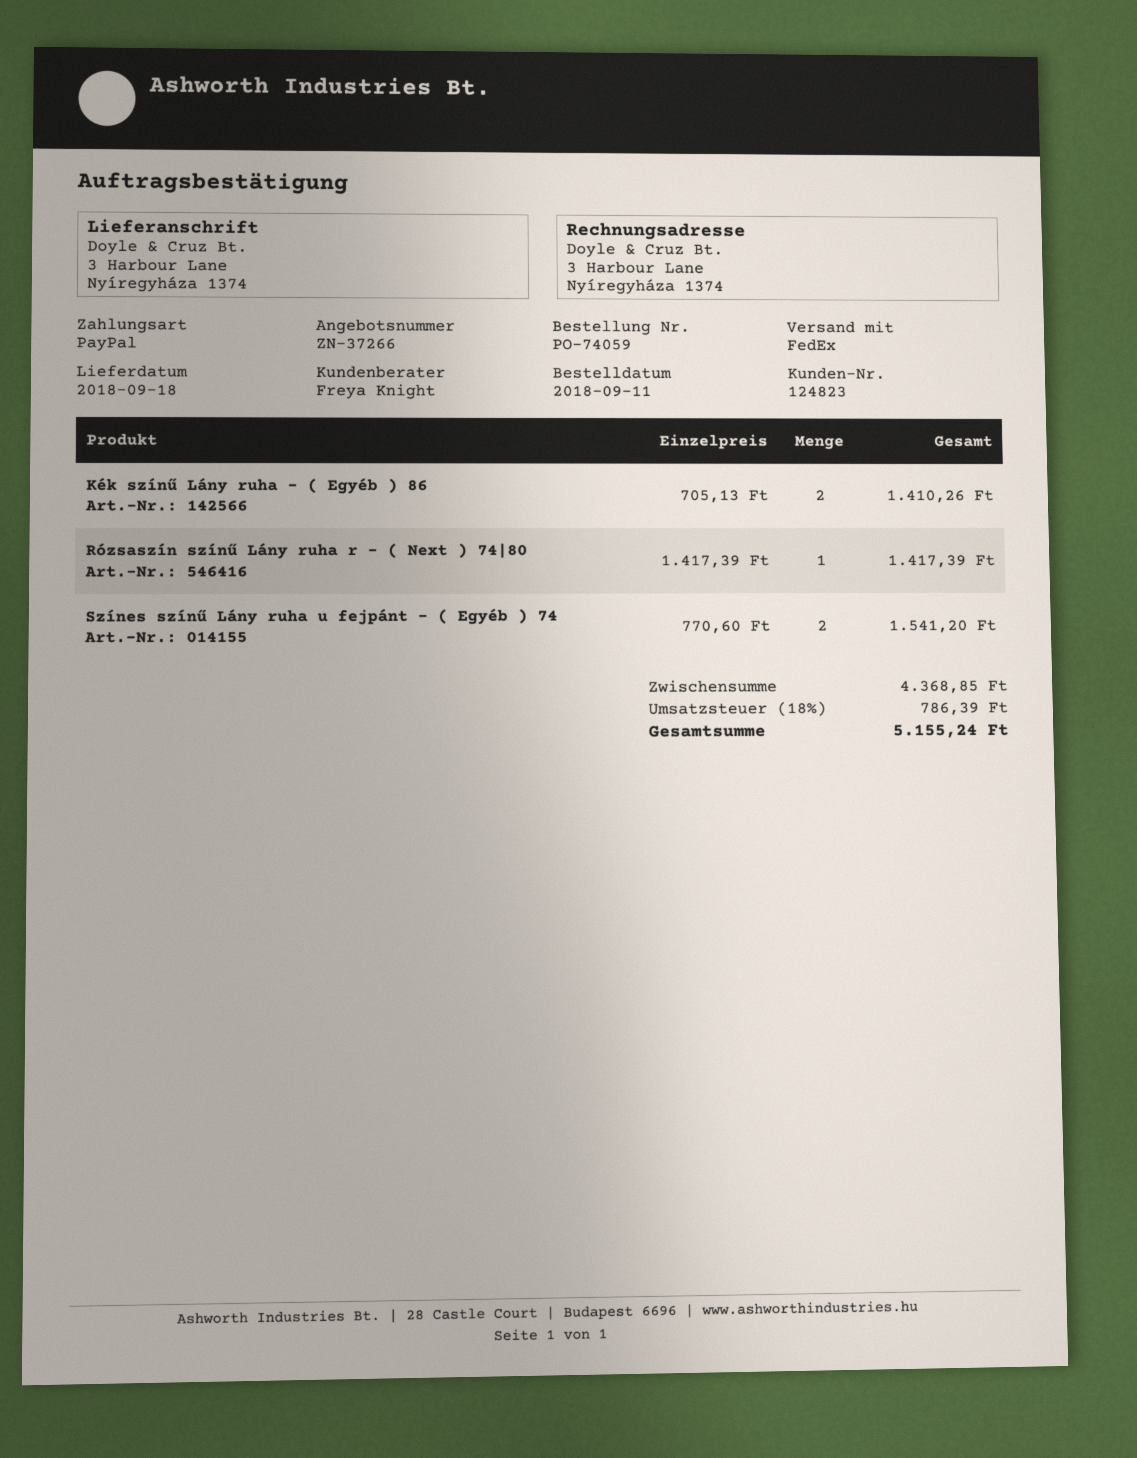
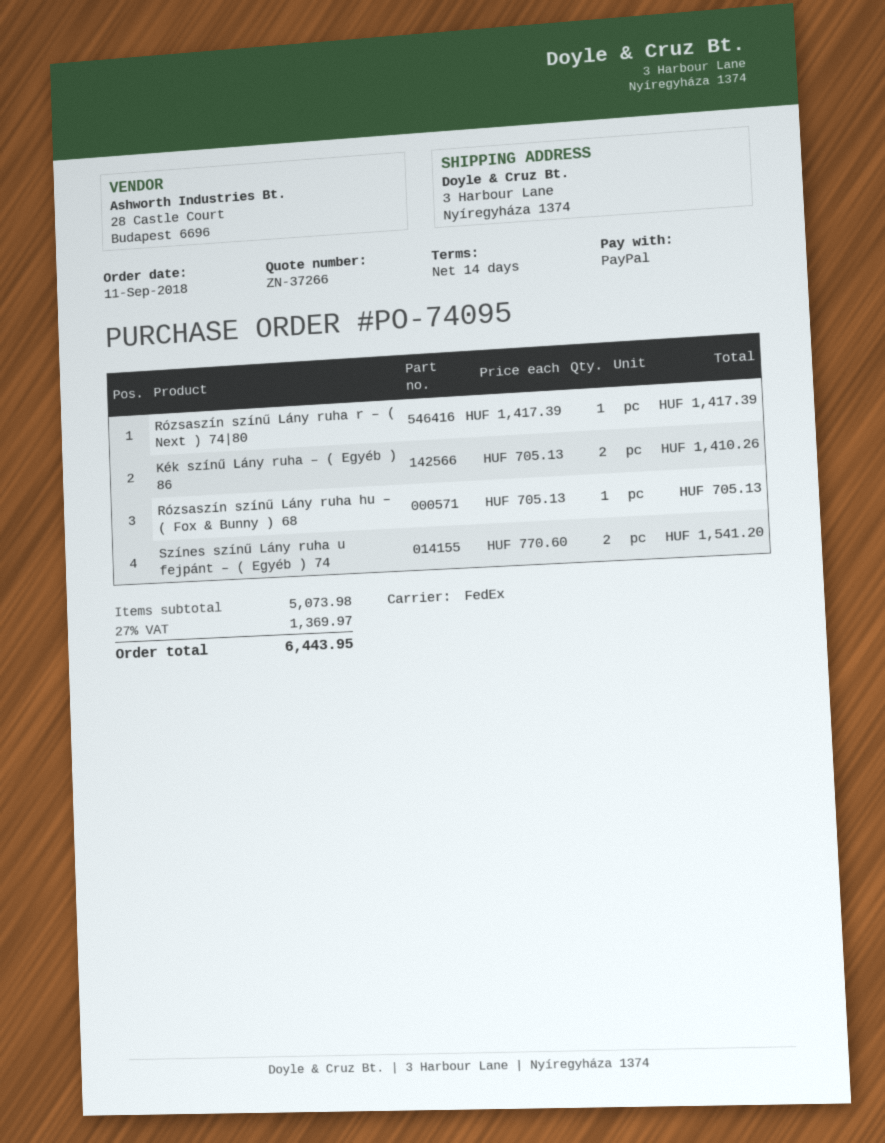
order number: PO-74059 -> PO-74095
Rózsaszín színű Lány ruha hu – ( Fox & Bunny ) 68: none -> 1 x 705.13 = 705.13
subtotal: 4368.85 -> 5073.98
tax: 18% = 786.39 -> 27% = 1369.97
total: 5155.24 -> 6443.95

